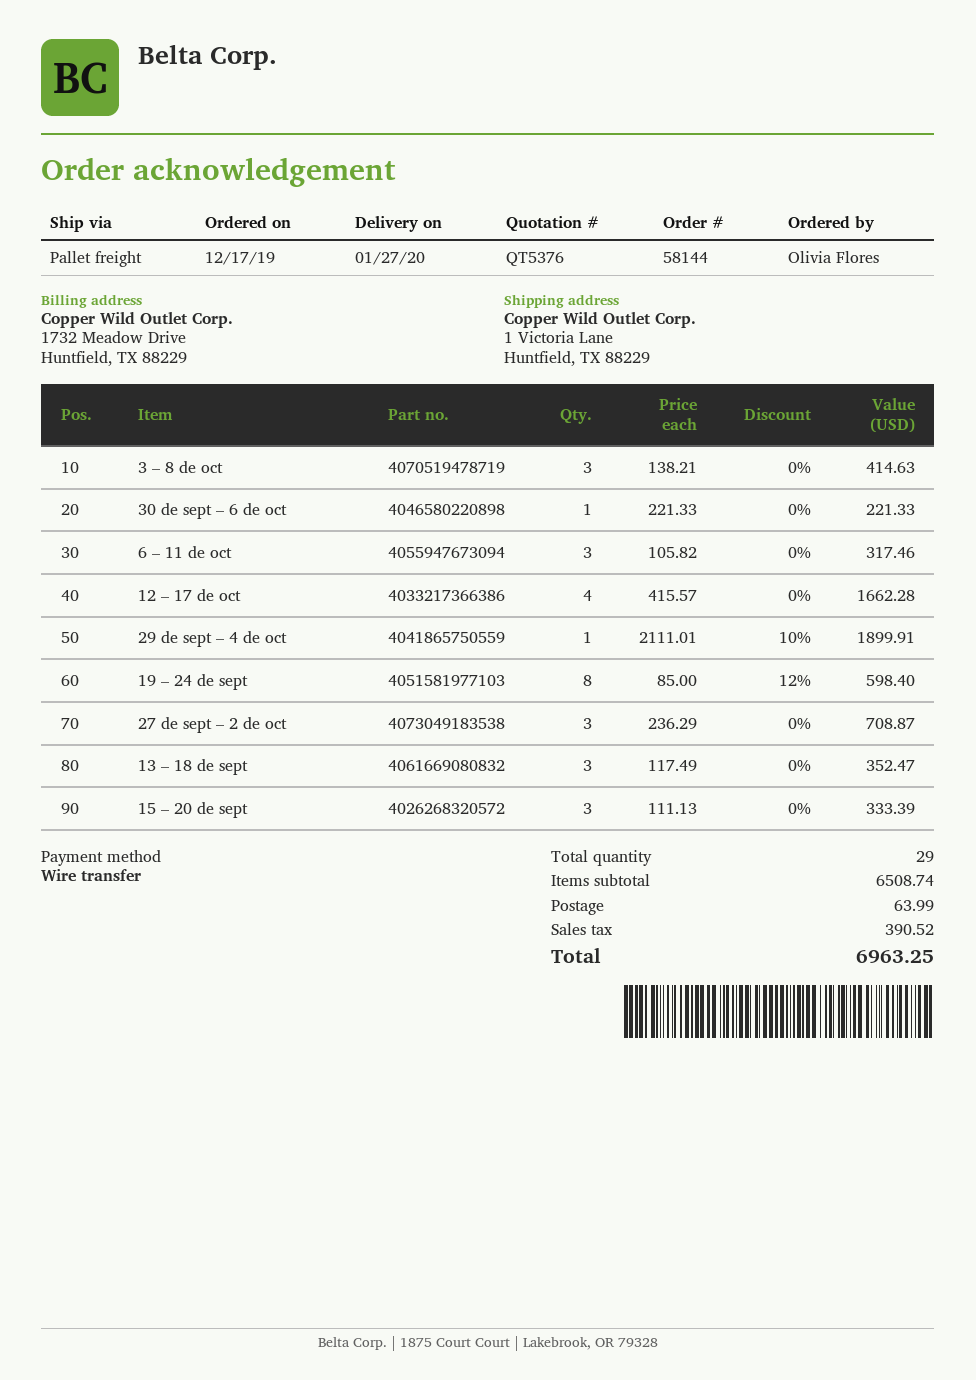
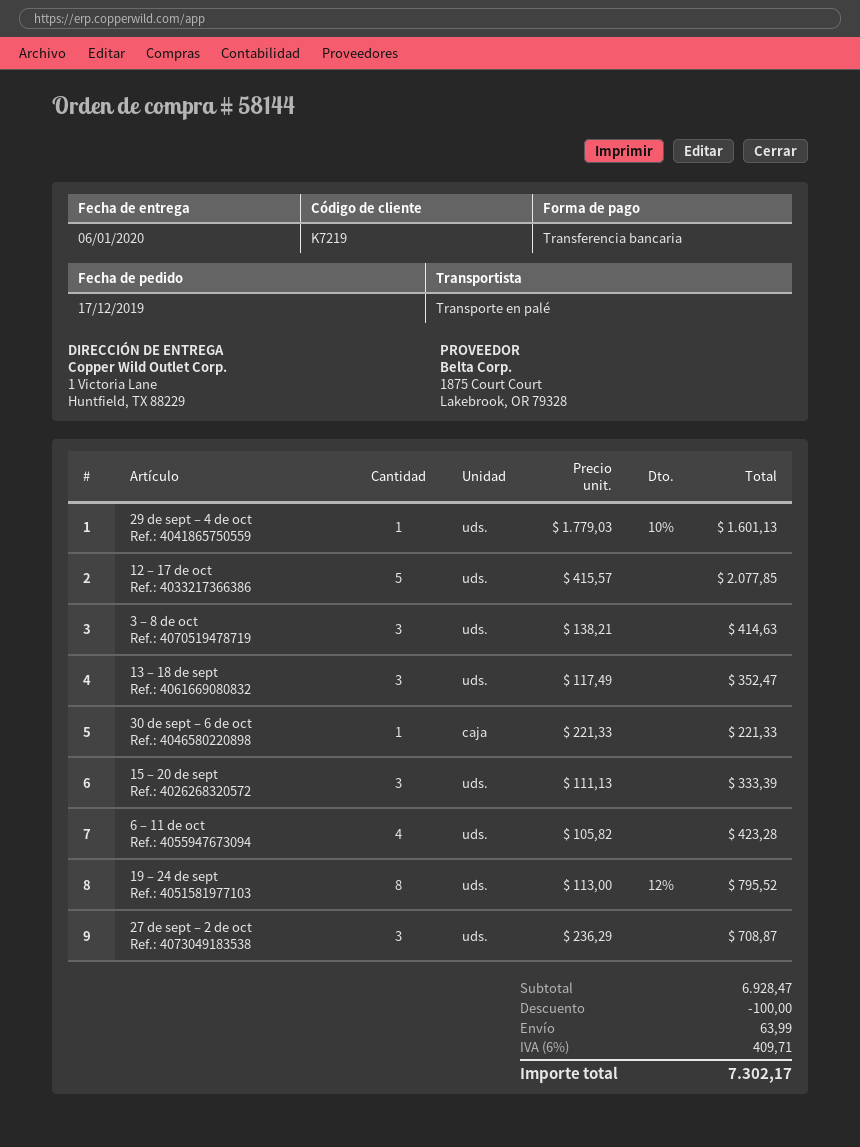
delivery date: 2020-01-27 -> 2020-01-06
6 – 11 de oct: 3 x 105.82 = 317.46 -> 4 x 105.82 = 423.28
12 – 17 de oct: 4 x 415.57 = 1662.28 -> 5 x 415.57 = 2077.85
29 de sept – 4 de oct: 1 x 2111.01 - 10% = 1899.91 -> 1 x 1779.03 - 10% = 1601.13
19 – 24 de sept: 8 x 85.00 - 12% = 598.40 -> 8 x 113.00 - 12% = 795.52
subtotal: 6508.74 -> 6928.47
discount: none -> 100.00
tax: 390.52 -> 409.71
total: 6963.25 -> 7302.17

